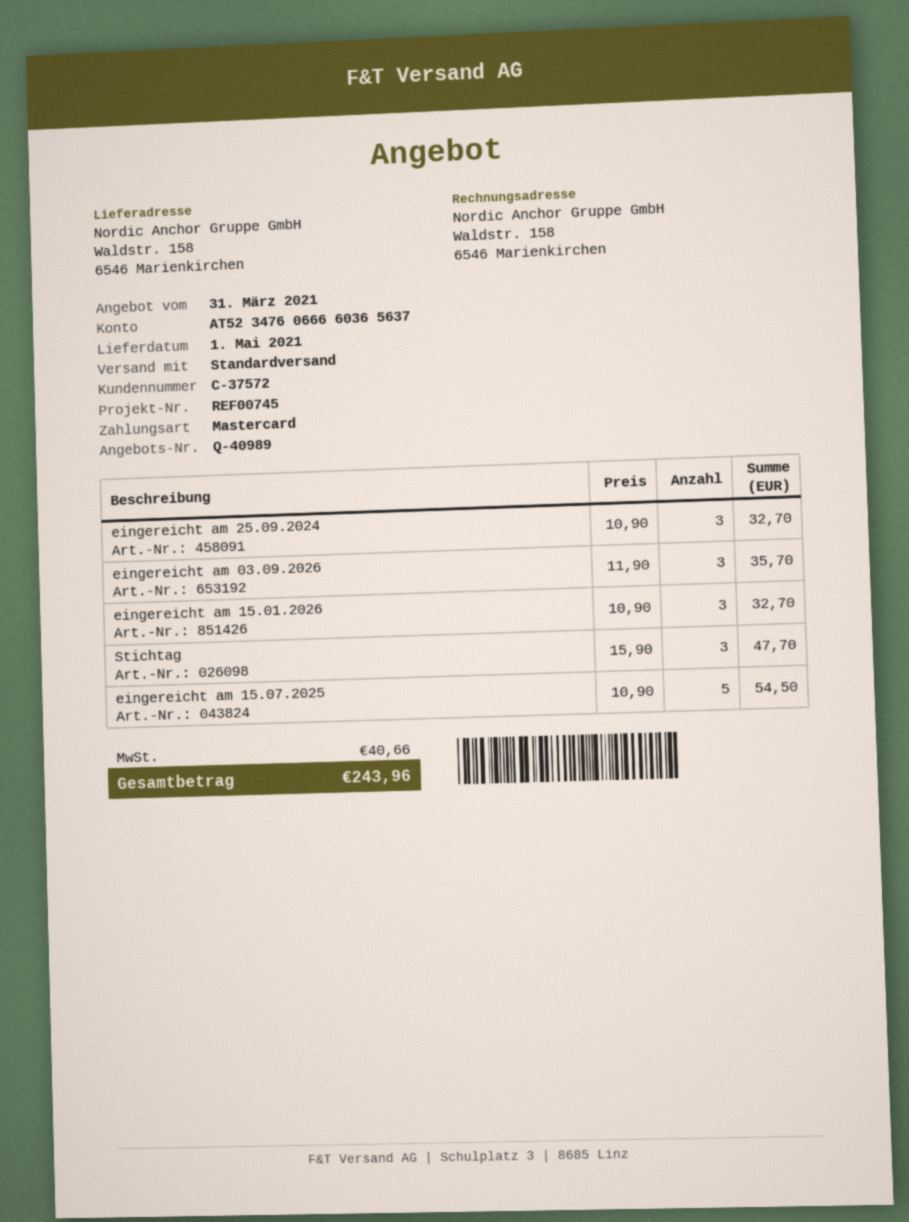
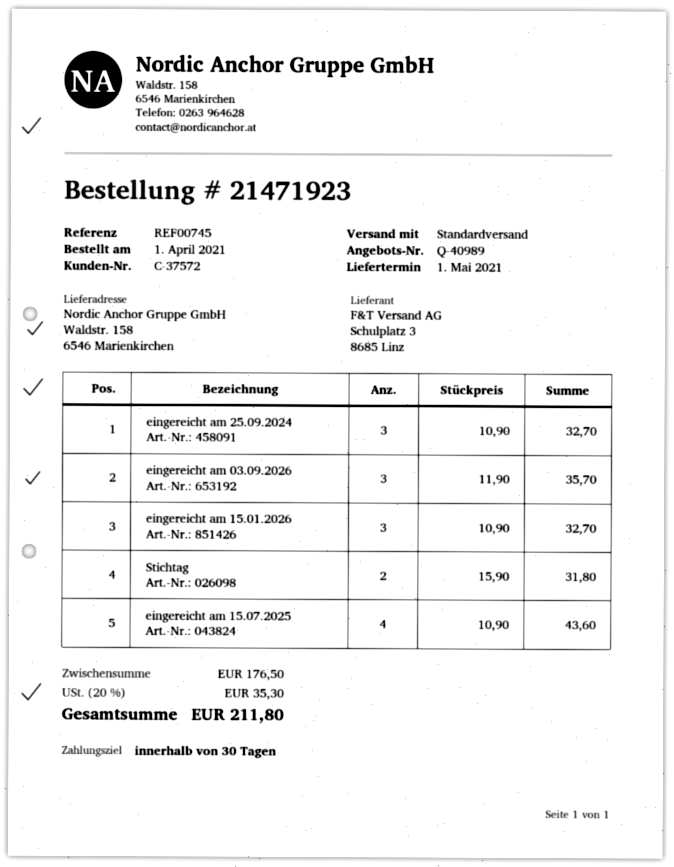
Stichtag: 3 x 15.90 = 47.70 -> 2 x 15.90 = 31.80
eingereicht am 15.07.2025: 5 x 10.90 = 54.50 -> 4 x 10.90 = 43.60
tax: 40.66 -> 35.30
total: 243.96 -> 211.80

